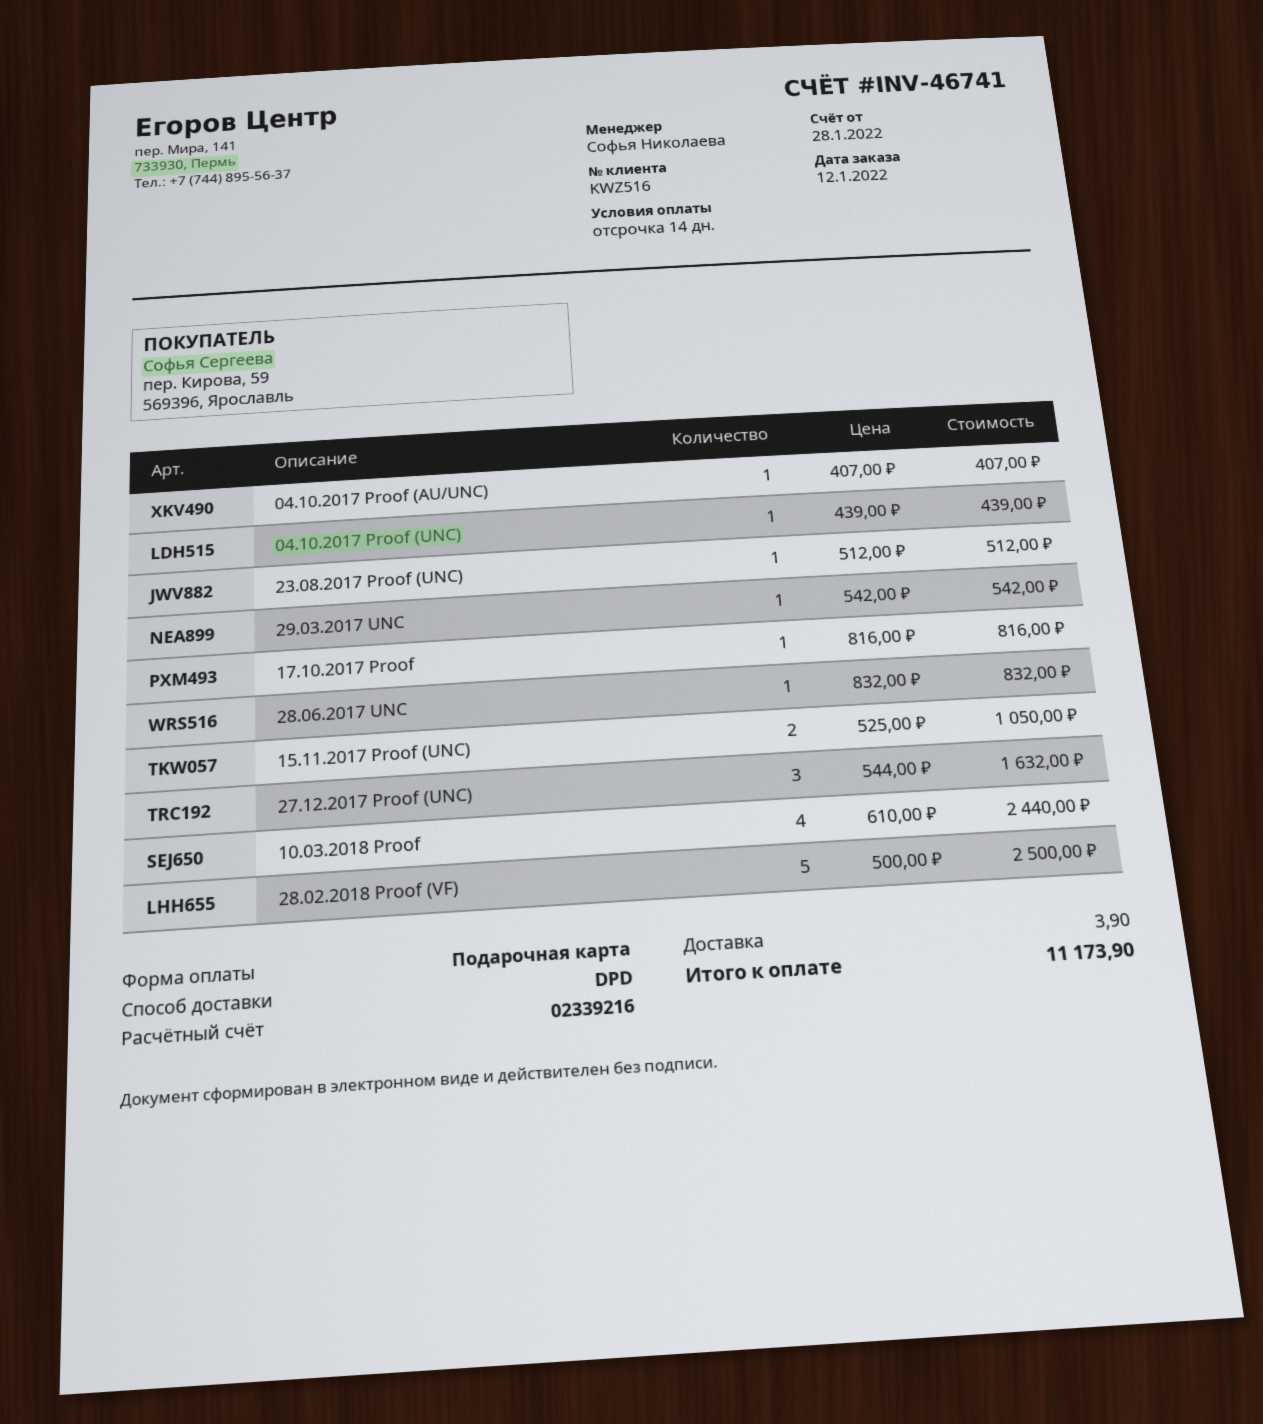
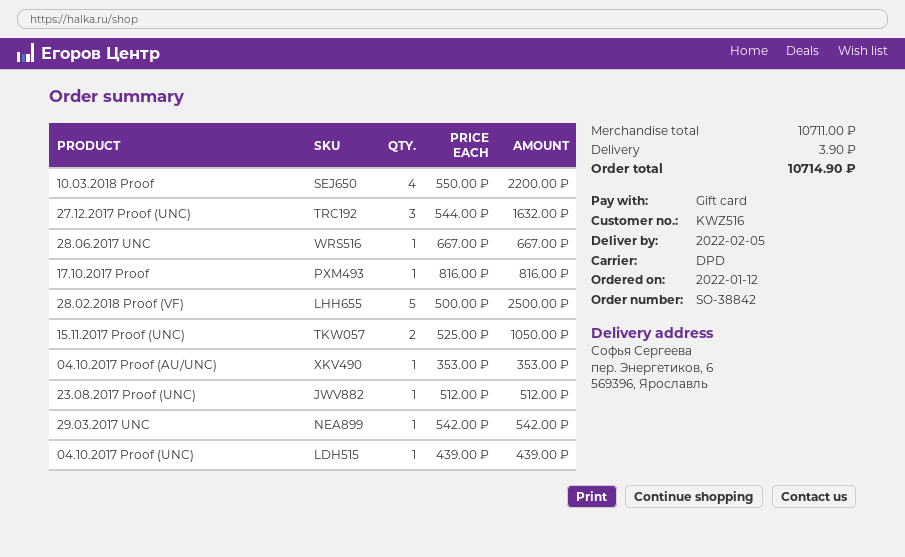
04.10.2017 Proof (AU/UNC): 1 x 407.00 = 407.00 -> 1 x 353.00 = 353.00
28.06.2017 UNC: 1 x 832.00 = 832.00 -> 1 x 667.00 = 667.00
10.03.2018 Proof: 4 x 610.00 = 2440.00 -> 4 x 550.00 = 2200.00
total: 11173.90 -> 10714.90

